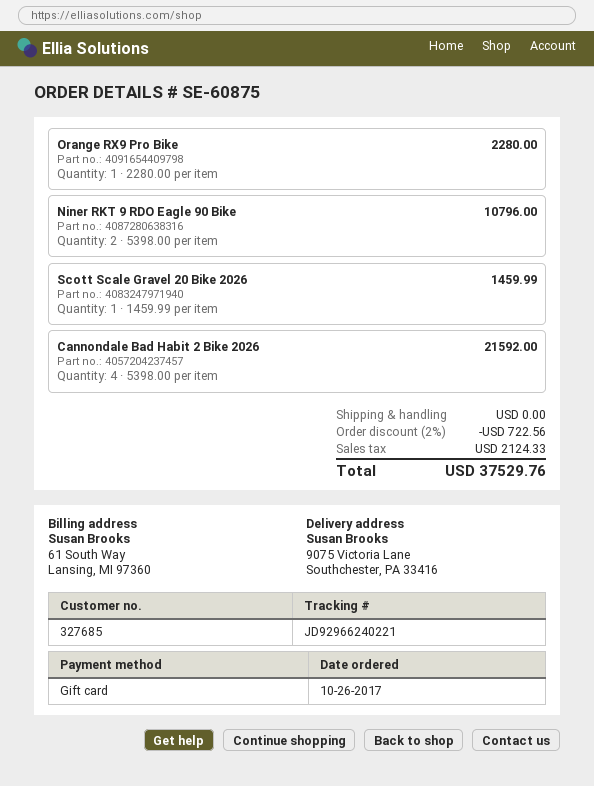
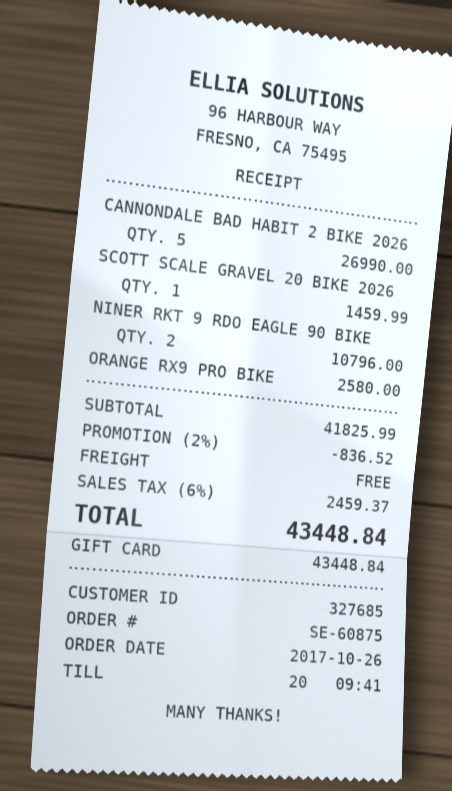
Orange RX9 Pro Bike: 1 for 2280.00 -> 1 for 2580.00
Cannondale Bad Habit 2 Bike 2026: 4 for 21592.00 -> 5 for 26990.00
discount: 2% = 722.56 -> 2% = 836.52
tax: 2124.33 -> 2459.37
total: 37529.76 -> 43448.84

